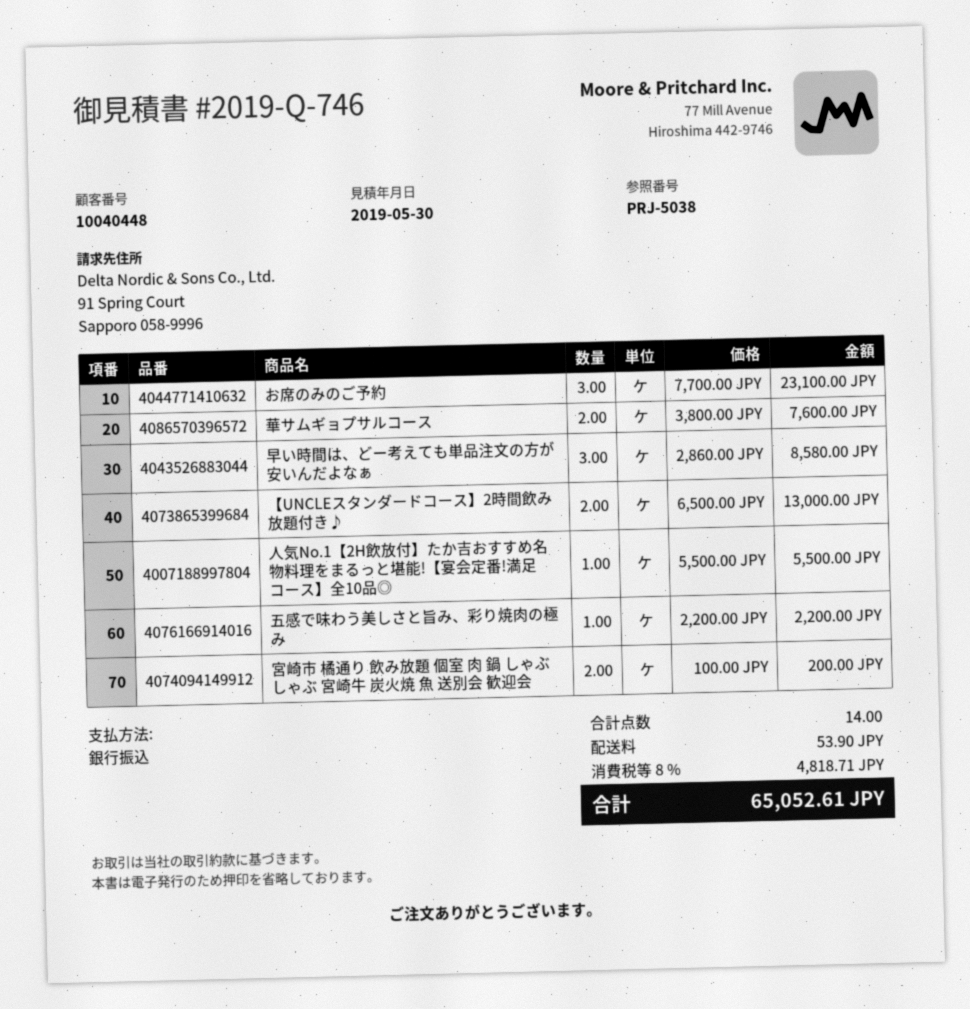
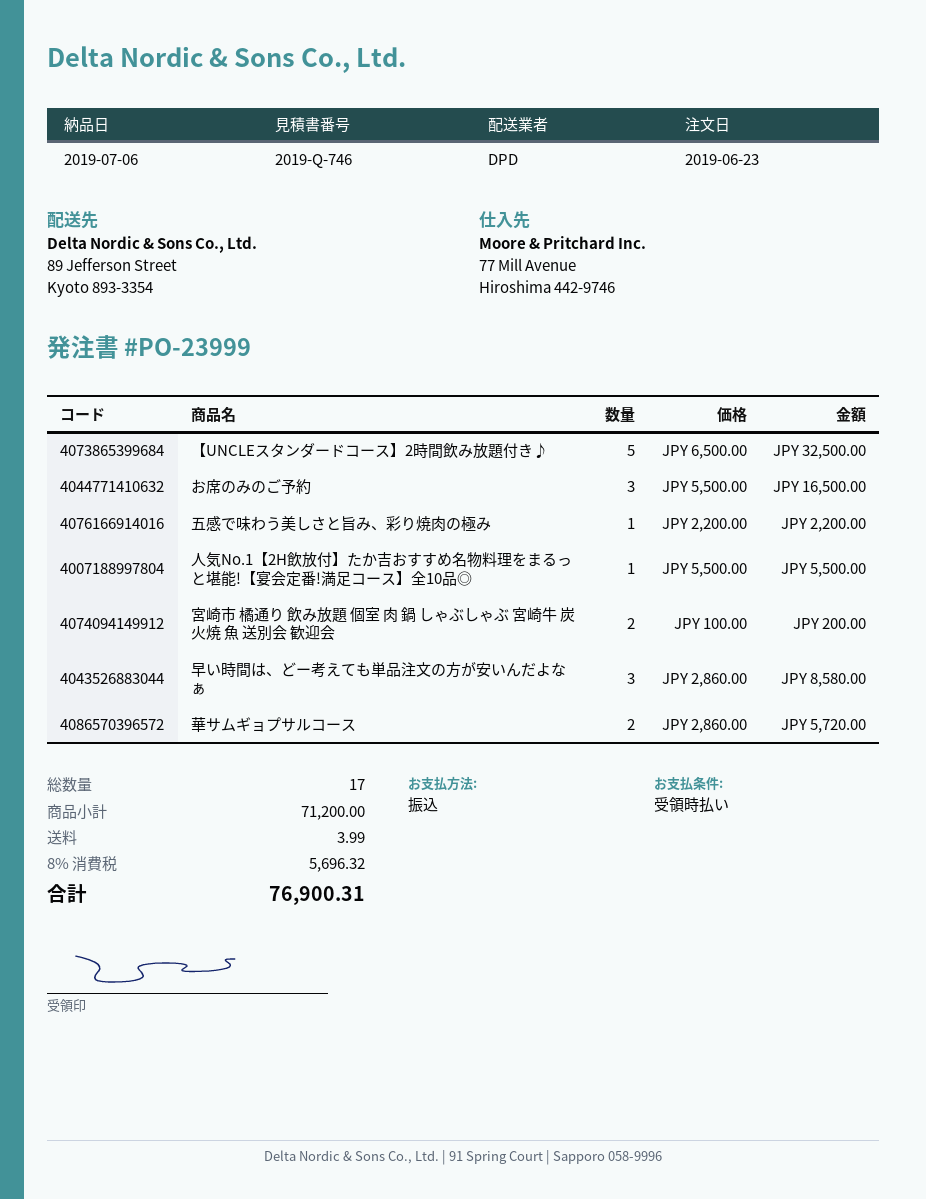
お席のみのご予約: 3 x 7700.00 = 23100.00 -> 3 x 5500.00 = 16500.00
華サムギョプサルコース: 2 x 3800.00 = 7600.00 -> 2 x 2860.00 = 5720.00
【UNCLEスタンダードコース】2時間飲み放題付き♪: 2 x 6500.00 = 13000.00 -> 5 x 6500.00 = 32500.00
total quantity: 14 -> 17
shipping: 53.90 -> 3.99
tax: 8% = 4818.71 -> 8% = 5696.32
total: 65052.61 -> 76900.31

